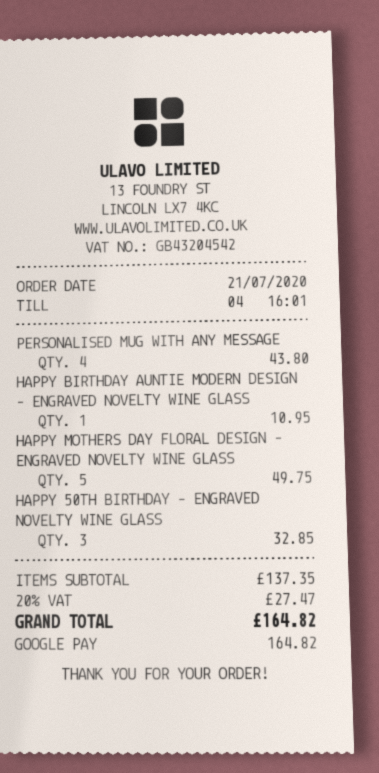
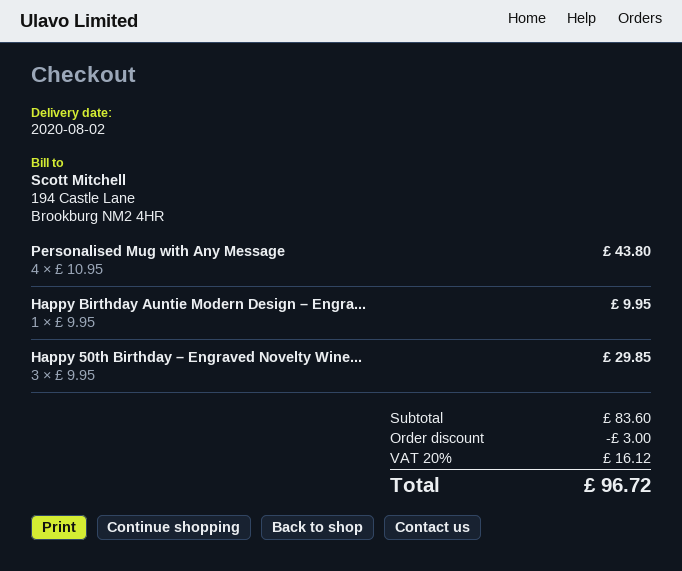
HAPPY BIRTHDAY AUNTIE MODERN DESIGN – ENGRAVED NOVELTY WINE GLASS: 1 for 10.95 -> 1 for 9.95
HAPPY MOTHERS DAY FLORAL DESIGN – ENGRAVED NOVELTY WINE GLASS: 5 for 49.75 -> none
HAPPY 50TH BIRTHDAY – ENGRAVED NOVELTY WINE GLASS: 3 for 32.85 -> 3 for 29.85
subtotal: 137.35 -> 83.60
discount: none -> 3.00
tax: 20% = 27.47 -> 20% = 16.12
total: 164.82 -> 96.72

